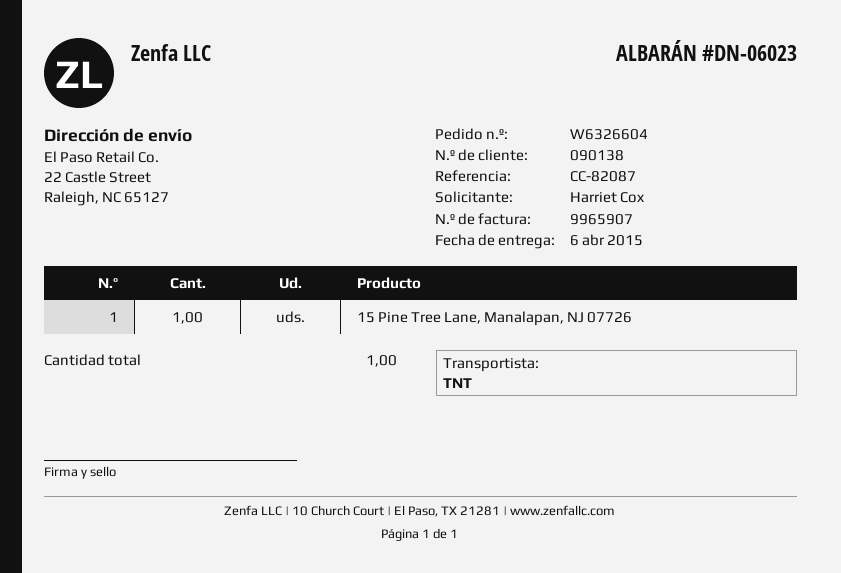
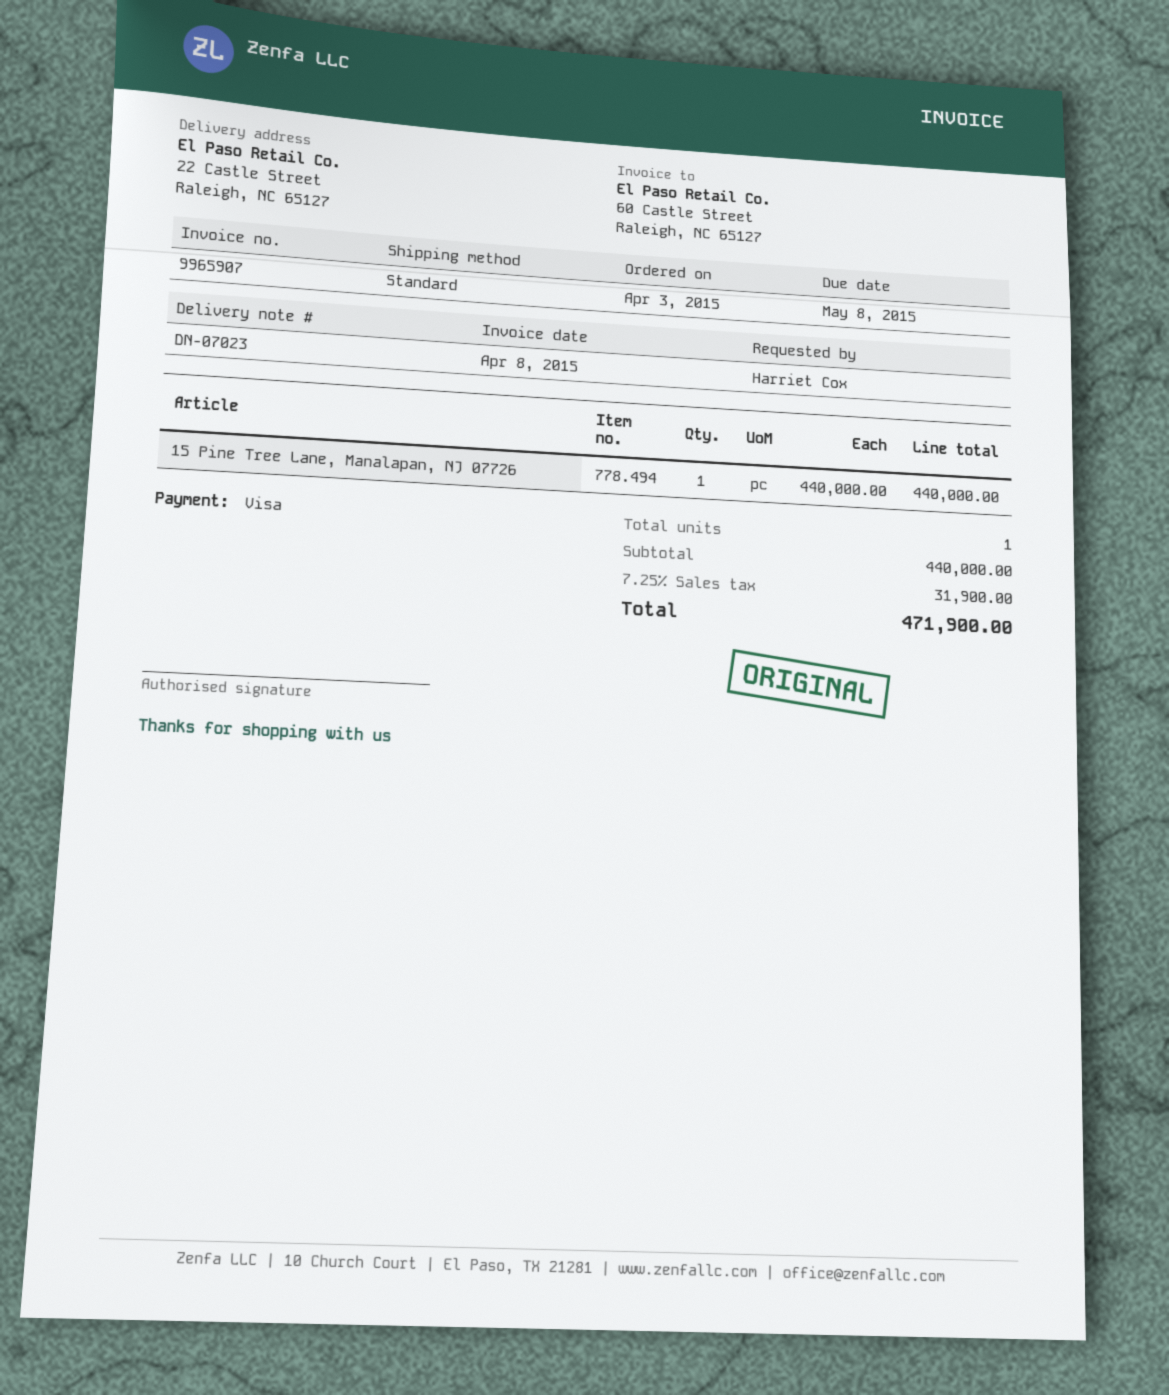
delivery note number: DN-06023 -> DN-07023
shipping method: TNT -> standard

